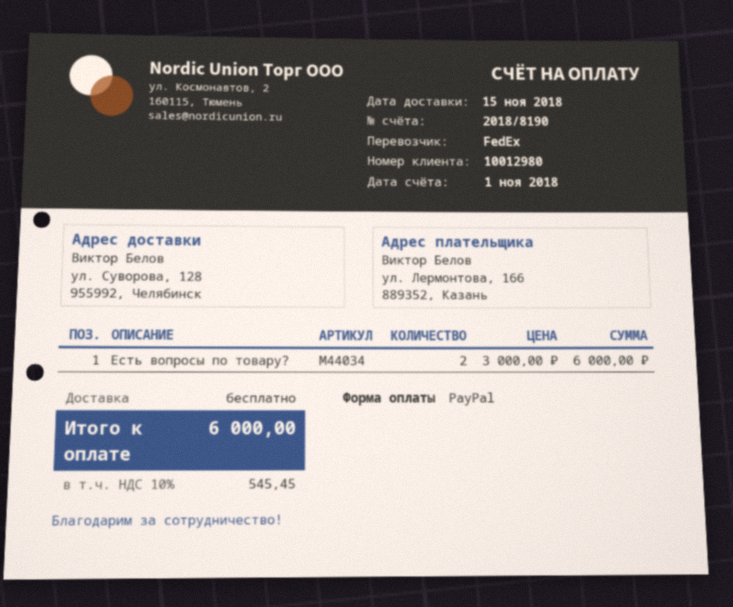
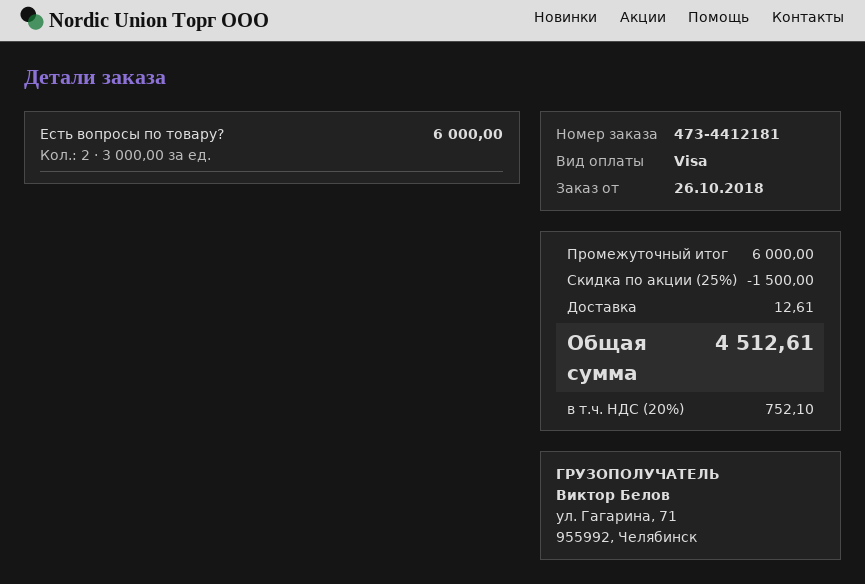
payment method: PayPal -> Visa
ship to: ул. Суворова, 128, 955992, Челябинск -> ул. Гагарина, 71, 955992, Челябинск
discount: none -> 25% = 1500.00
shipping: 0.00 -> 12.61
tax: 10% = 545.45 -> 20% = 752.10
total: 6000.00 -> 4512.61

